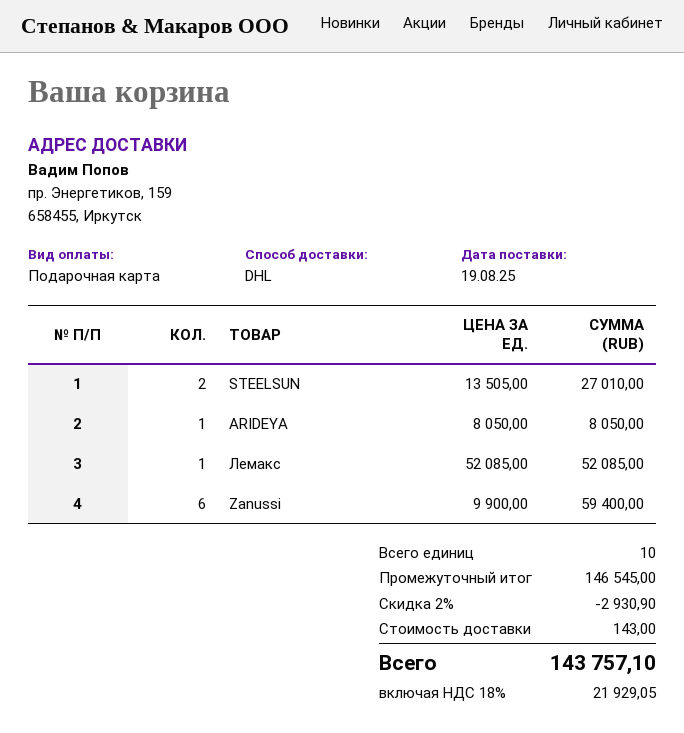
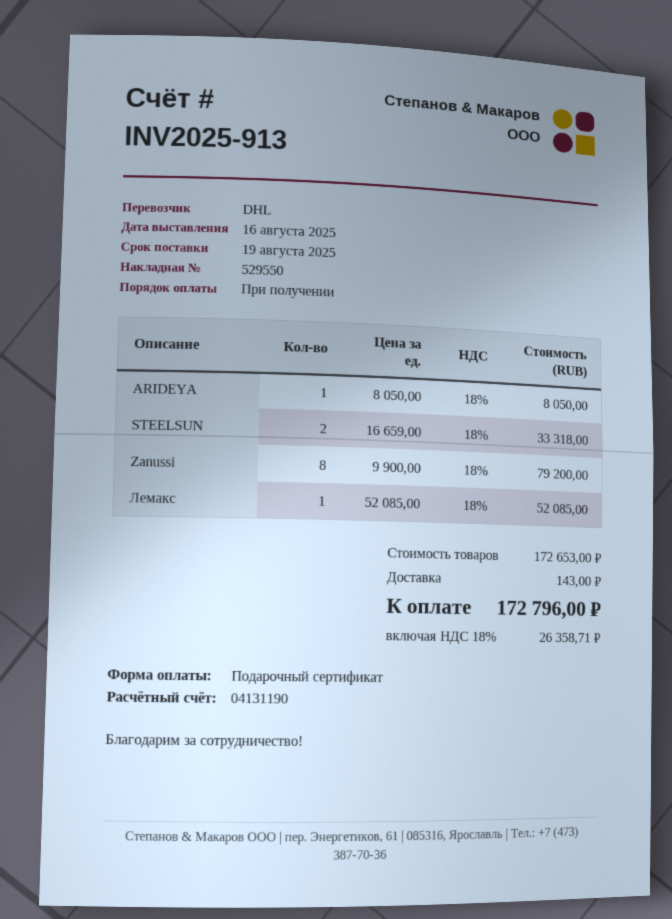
STEELSUN: 2 x 13505.00 = 27010.00 -> 2 x 16659.00 = 33318.00
Zanussi: 6 x 9900.00 = 59400.00 -> 8 x 9900.00 = 79200.00
subtotal: 146545.00 -> 172653.00
discount: 2% = 2930.90 -> none
tax: 18% = 21929.05 -> 18% = 26358.71
total: 143757.10 -> 172796.00

